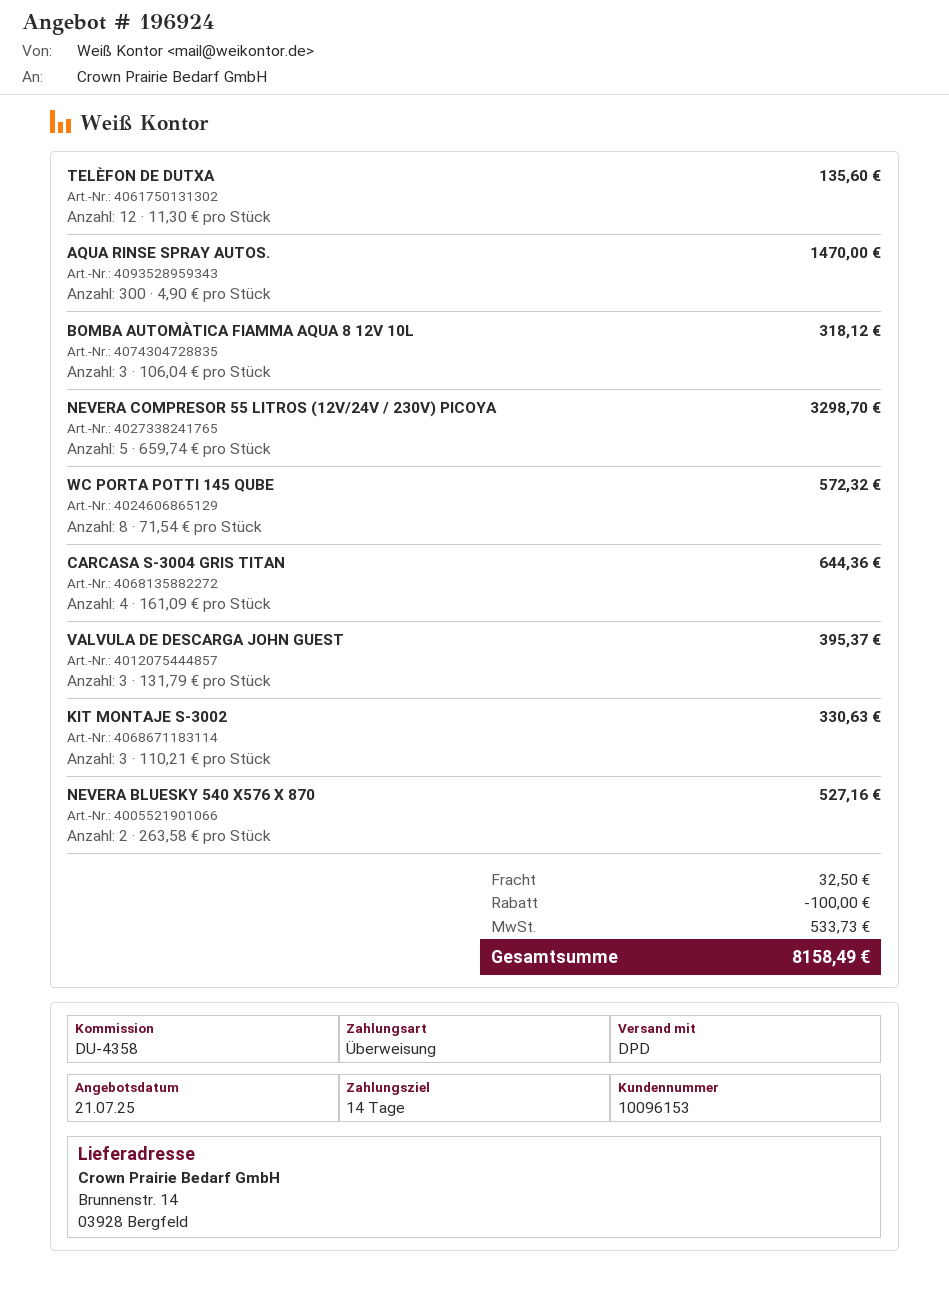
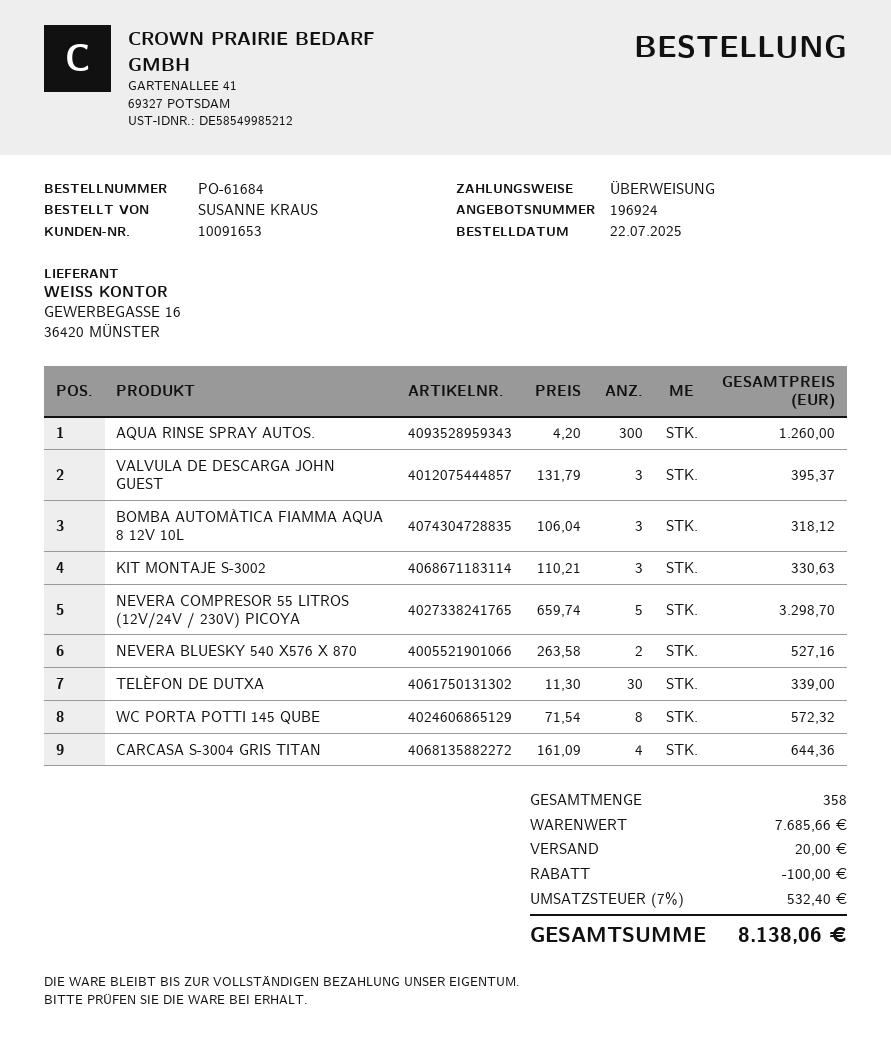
customer number: 10096153 -> 10091653
TELÈFON DE DUTXA: 12 x 11.30 = 135.60 -> 30 x 11.30 = 339.00
AQUA RINSE SPRAY AUTOS.: 300 x 4.90 = 1470.00 -> 300 x 4.20 = 1260.00
shipping: 32.50 -> 20.00
tax: 533.73 -> 532.40
total: 8158.49 -> 8138.06

